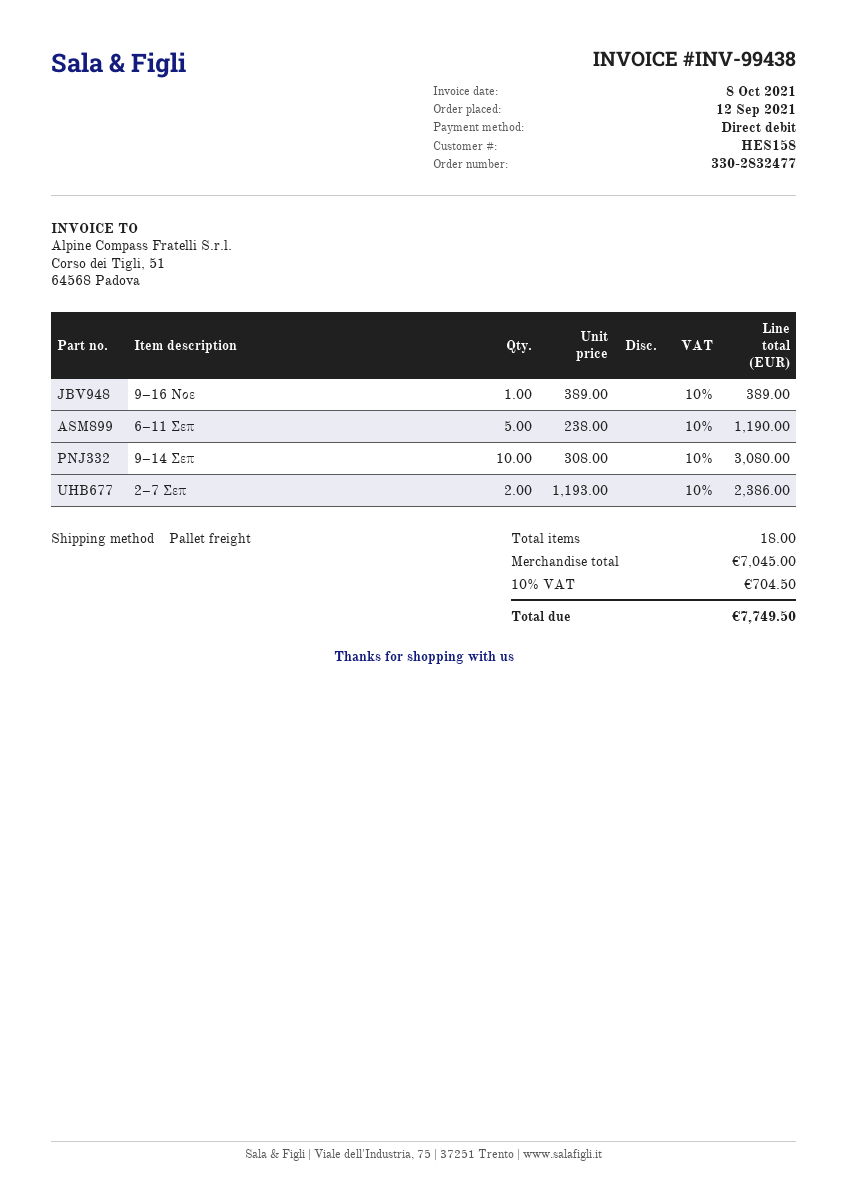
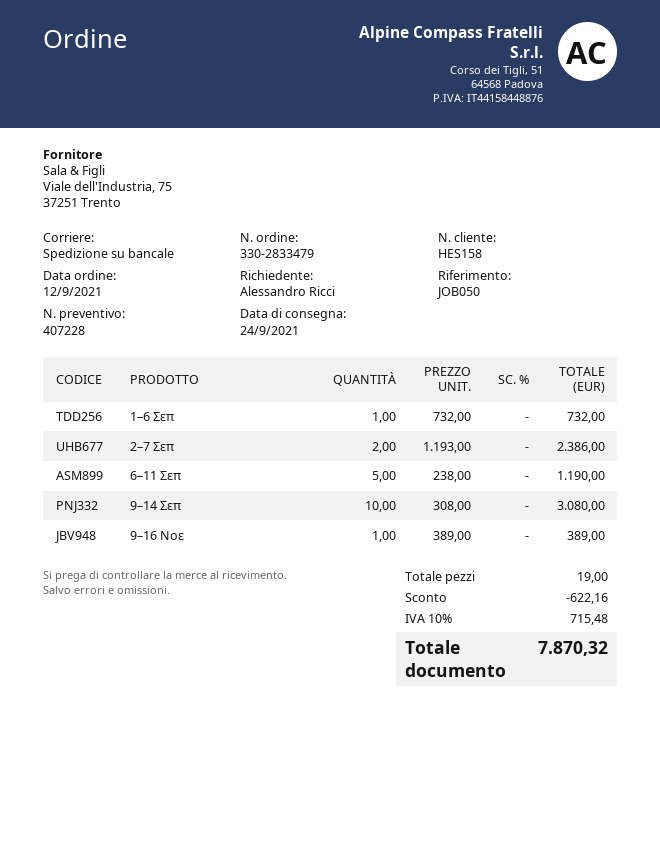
order number: 330-2832477 -> 330-2833479
1–6 Σεπ: none -> 1 x 732.00 = 732.00
total quantity: 18 -> 19
discount: none -> 622.16
tax: 10% = 704.50 -> 10% = 715.48
total: 7749.50 -> 7870.32

